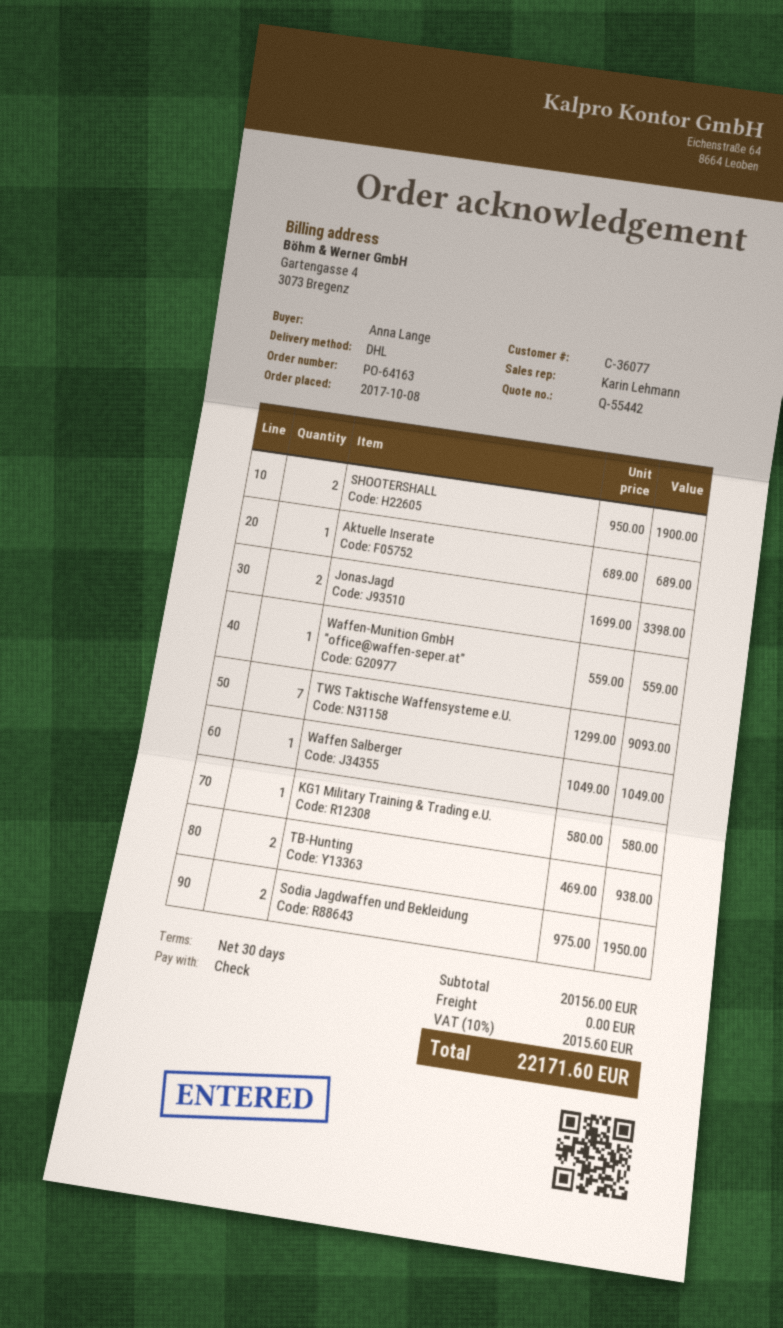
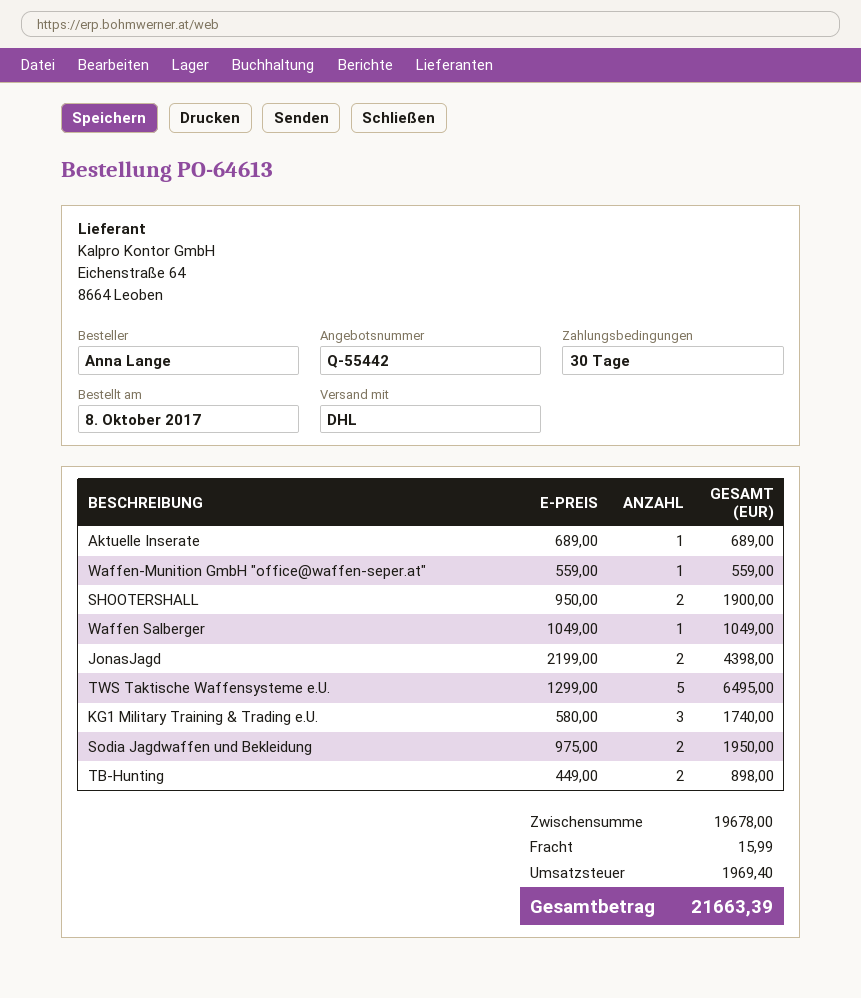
order number: PO-64163 -> PO-64613
JonasJagd: 2 x 1699.00 = 3398.00 -> 2 x 2199.00 = 4398.00
TWS Taktische Waffensysteme e.U.: 7 x 1299.00 = 9093.00 -> 5 x 1299.00 = 6495.00
KG1 Military Training & Trading e.U.: 1 x 580.00 = 580.00 -> 3 x 580.00 = 1740.00
TB-Hunting: 2 x 469.00 = 938.00 -> 2 x 449.00 = 898.00
subtotal: 20156.00 -> 19678.00
shipping: 0.00 -> 15.99
tax: 2015.60 -> 1969.40
total: 22171.60 -> 21663.39

